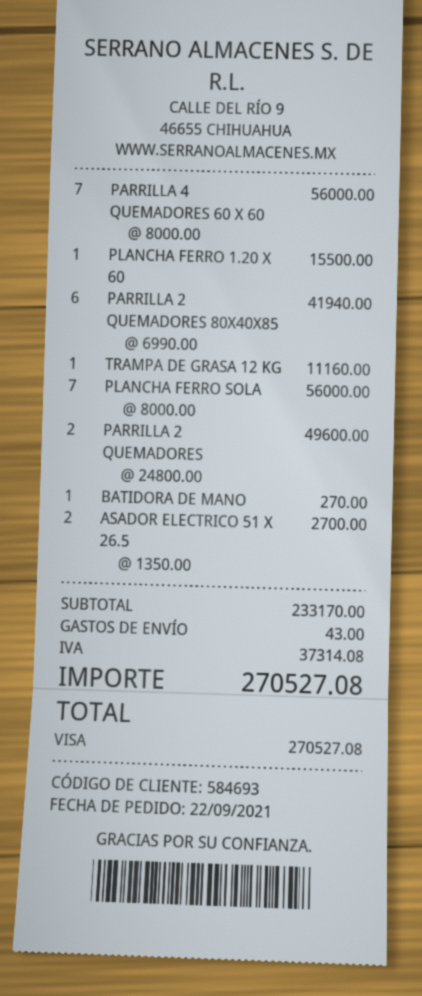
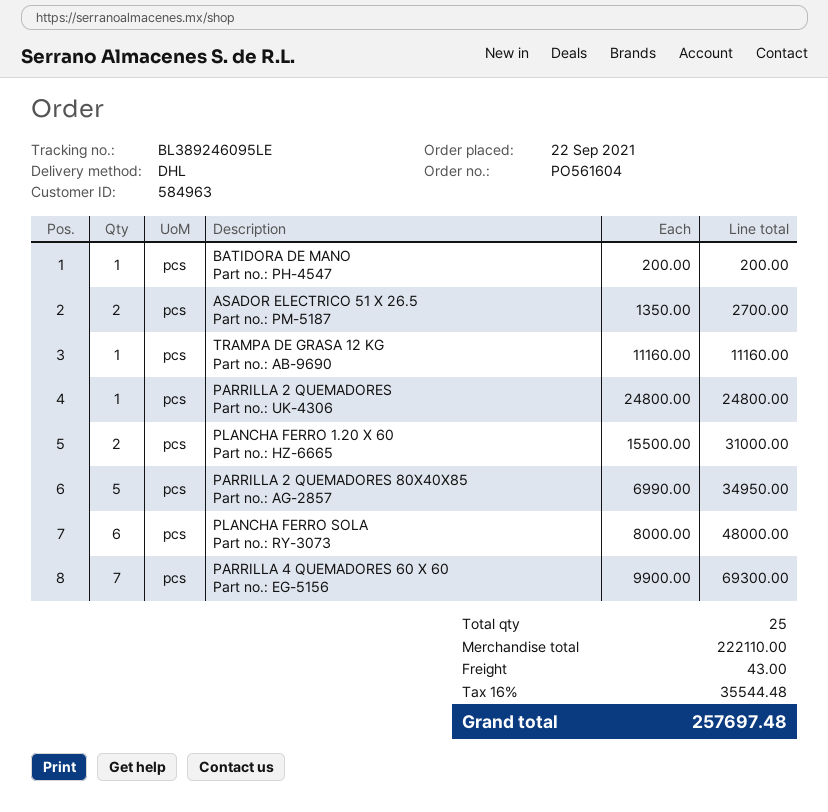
customer number: 584693 -> 584963
PARRILLA 4 QUEMADORES 60 X 60: 7 x 8000.00 = 56000.00 -> 7 x 9900.00 = 69300.00
PLANCHA FERRO 1.20 X 60: 1 x 15500.00 = 15500.00 -> 2 x 15500.00 = 31000.00
PARRILLA 2 QUEMADORES 80X40X85: 6 x 6990.00 = 41940.00 -> 5 x 6990.00 = 34950.00
PLANCHA FERRO SOLA: 7 x 8000.00 = 56000.00 -> 6 x 8000.00 = 48000.00
PARRILLA 2 QUEMADORES: 2 x 24800.00 = 49600.00 -> 1 x 24800.00 = 24800.00
BATIDORA DE MANO: 1 x 270.00 = 270.00 -> 1 x 200.00 = 200.00
subtotal: 233170.00 -> 222110.00
tax: 37314.08 -> 35544.48
total: 270527.08 -> 257697.48

